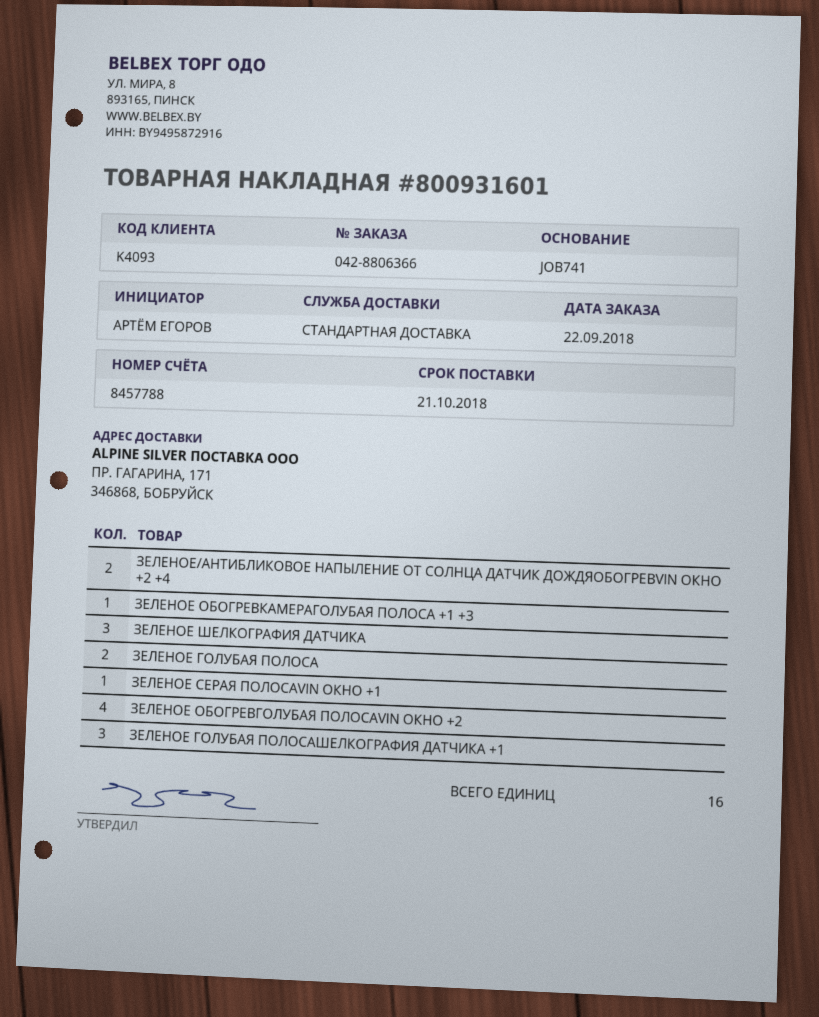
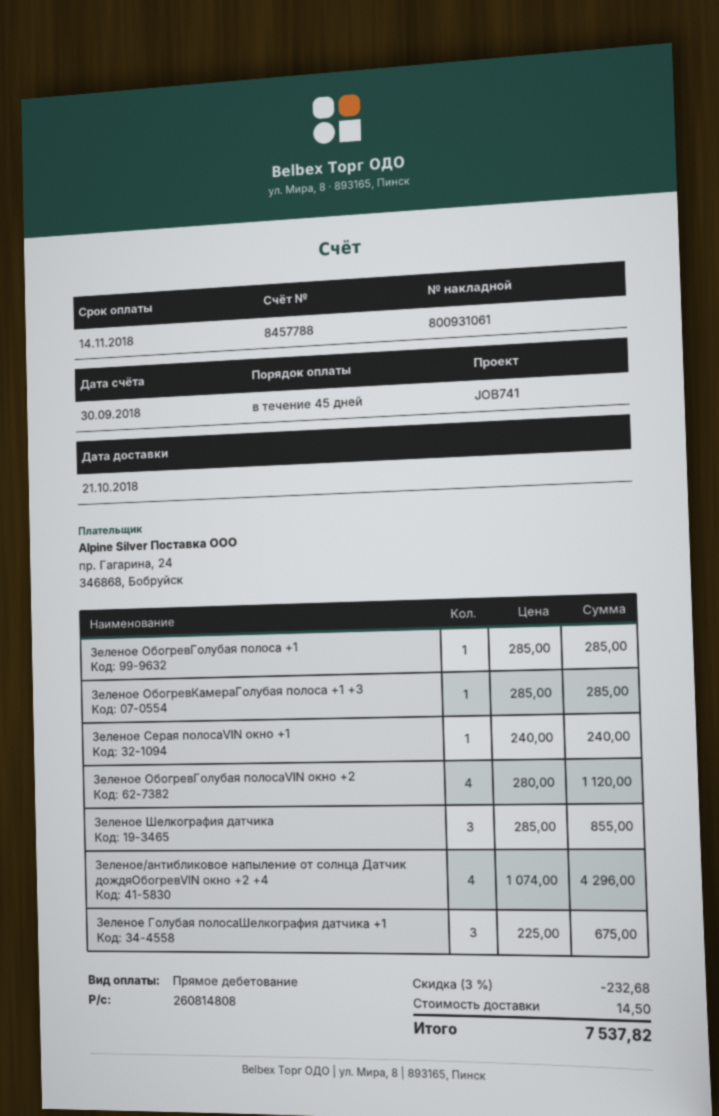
delivery note number: 800931601 -> 800931061
ЗЕЛЕНОЕ/АНТИБЛИКОВОЕ НАПЫЛЕНИЕ ОТ СОЛНЦА ДАТЧИК ДОЖДЯОБОГРЕВVIN ОКНО +2 +4: 2 -> 4
ЗЕЛЕНОЕ ГОЛУБАЯ ПОЛОСА: 2 -> none
Зеленое ОбогревГолубая полоса +1: none -> 1

